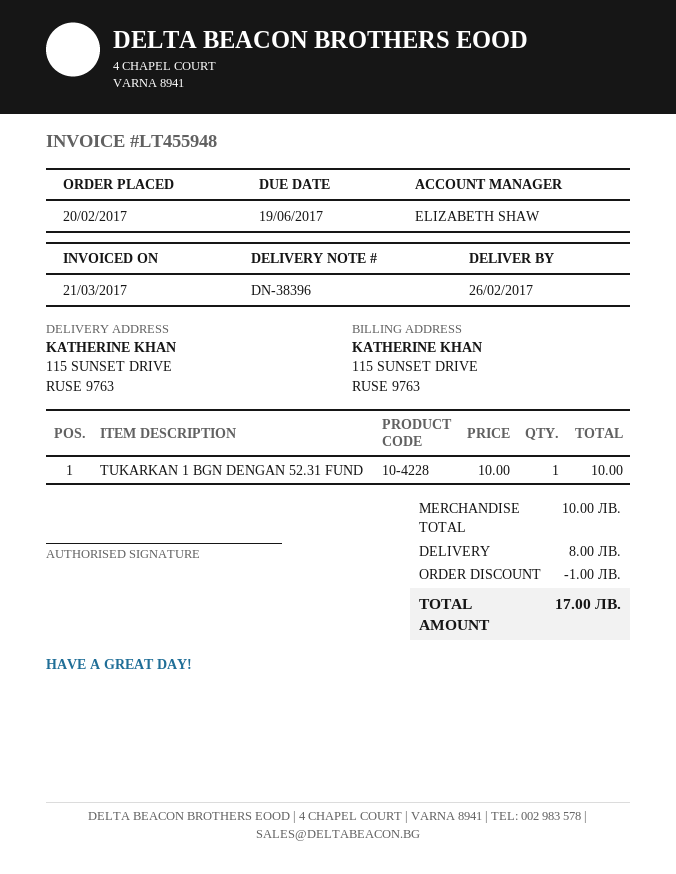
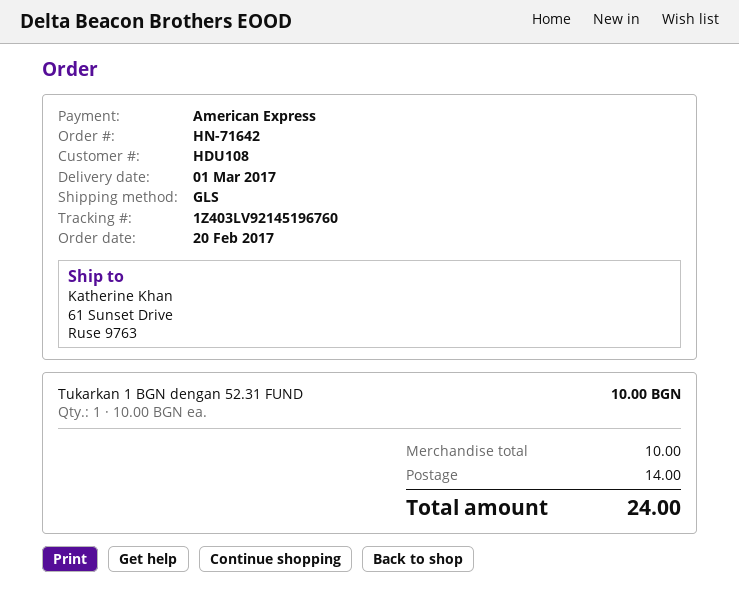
delivery date: 2017-02-26 -> 2017-03-01
ship to: 115 SUNSET DRIVE, RUSE 9763 -> 61 Sunset Drive, Ruse 9763
discount: 1.00 -> none
shipping: 8.00 -> 14.00
total: 17.00 -> 24.00

